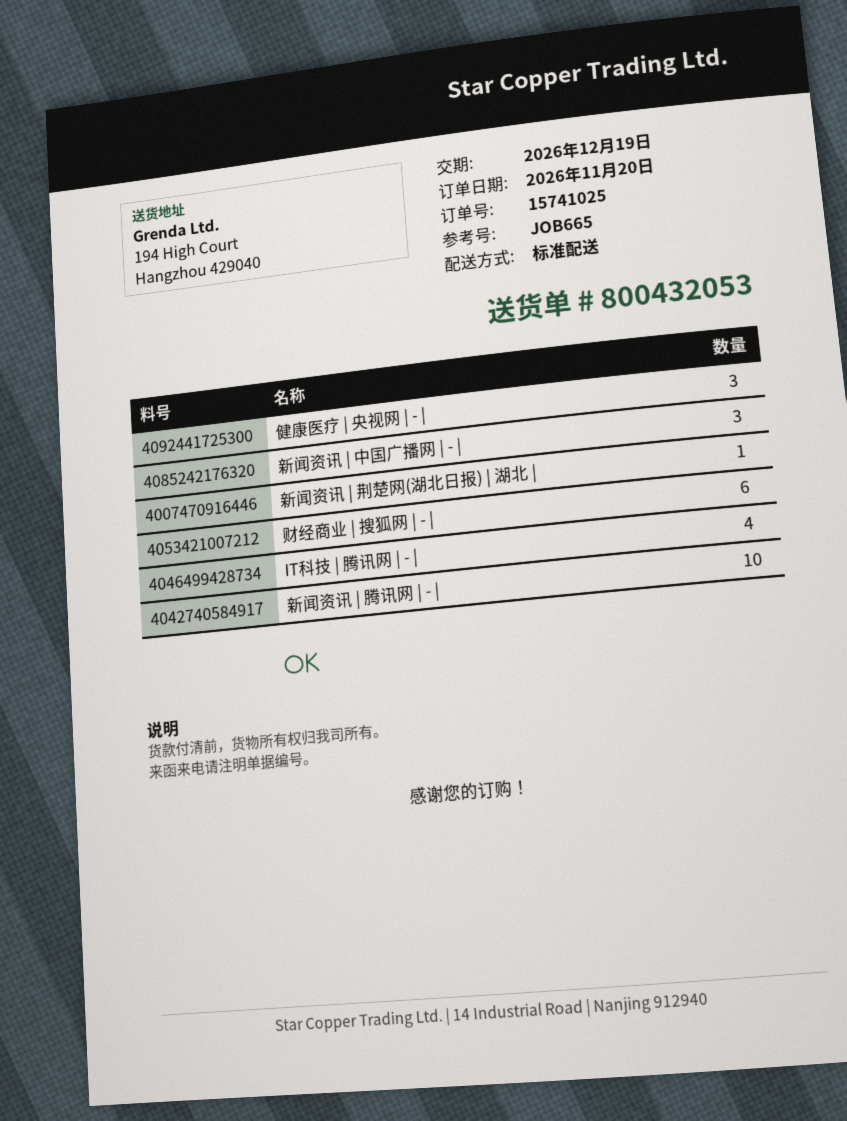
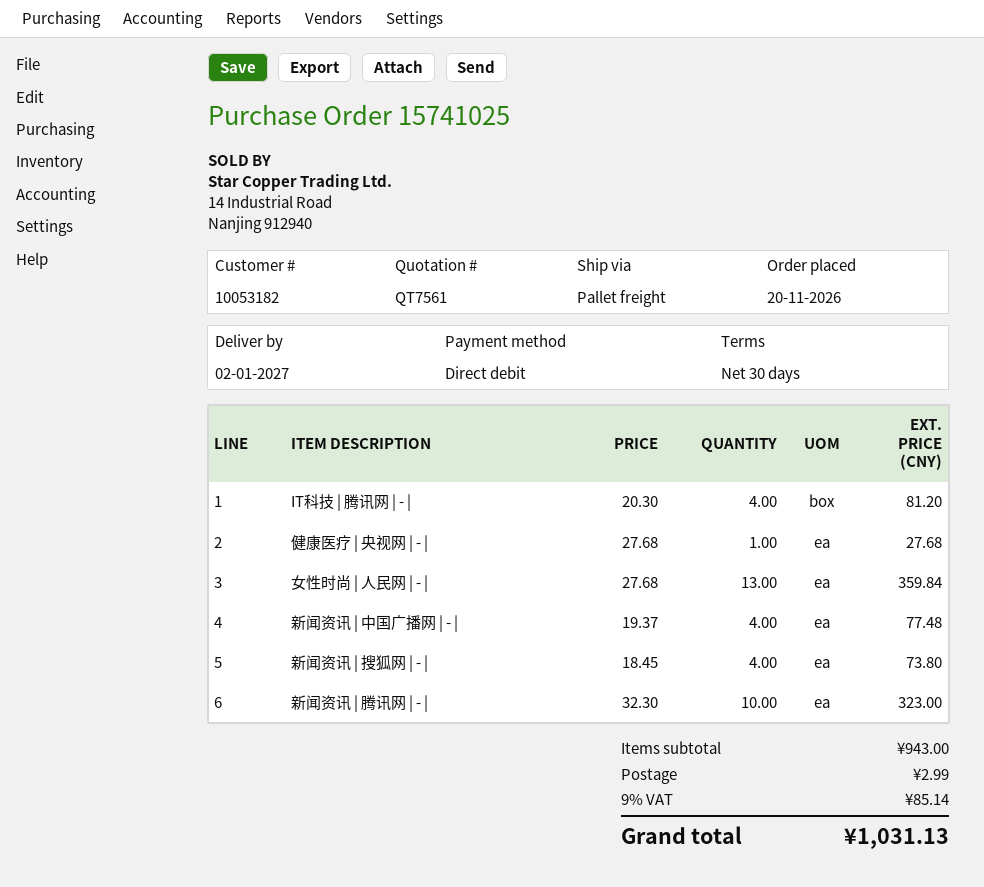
delivery date: 2026-12-19 -> 2027-01-02
shipping method: standard -> pallet freight
健康医疗 | 央视网 | - |: 3 -> 1
新闻资讯 | 中国广播网 | - |: 3 -> 4
新闻资讯 | 荆楚网(湖北日报) | 湖北 |: 1 -> none
财经商业 | 搜狐网 | - |: 6 -> none
女性时尚 | 人民网 | - |: none -> 13
新闻资讯 | 搜狐网 | - |: none -> 4

